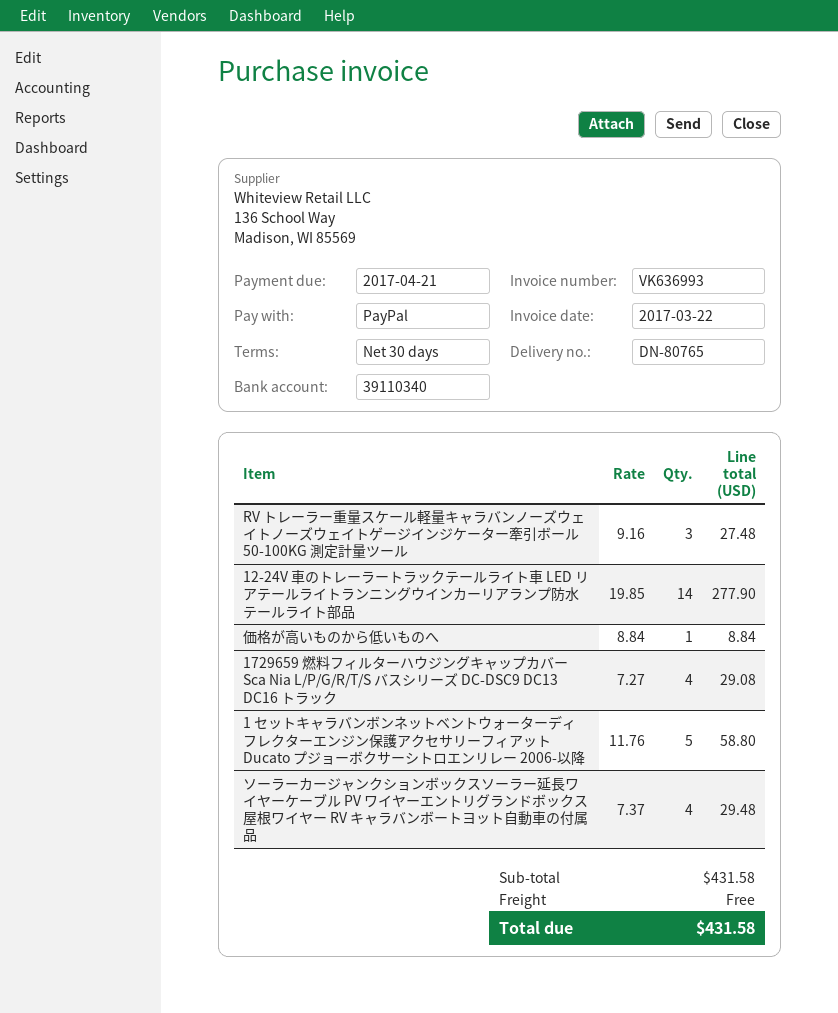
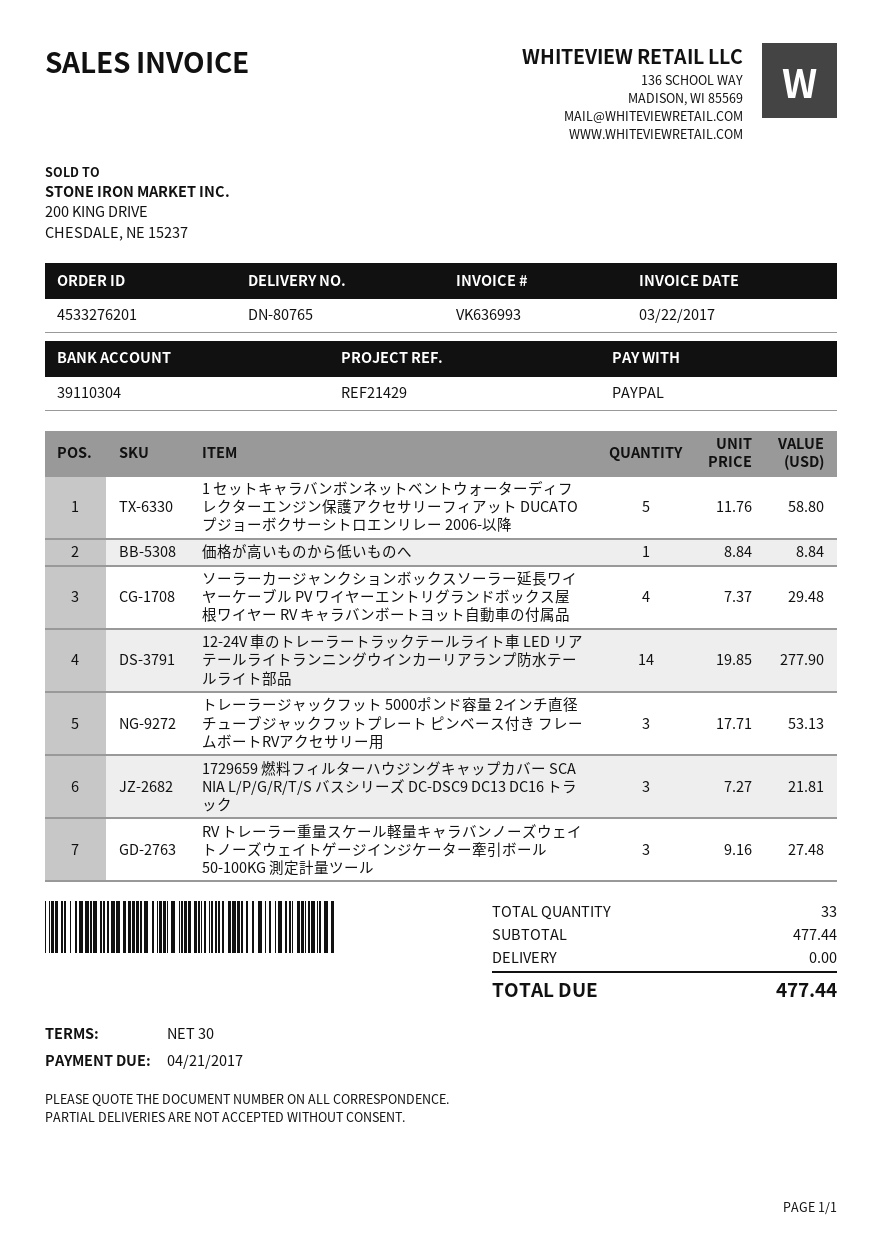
bank account: 39110340 -> 39110304
1729659 燃料フィルターハウジングキャップカバー Sca Nia L/P/G/R/T/S バスシリーズ DC-DSC9 DC13 DC16 トラック: 4 x 7.27 = 29.08 -> 3 x 7.27 = 21.81
トレーラージャックフット 5000ポンド容量 2インチ直径チューブジャックフットプレート ピンベース付き フレームボートRVアクセサリー用: none -> 3 x 17.71 = 53.13
subtotal: 431.58 -> 477.44
total: 431.58 -> 477.44

